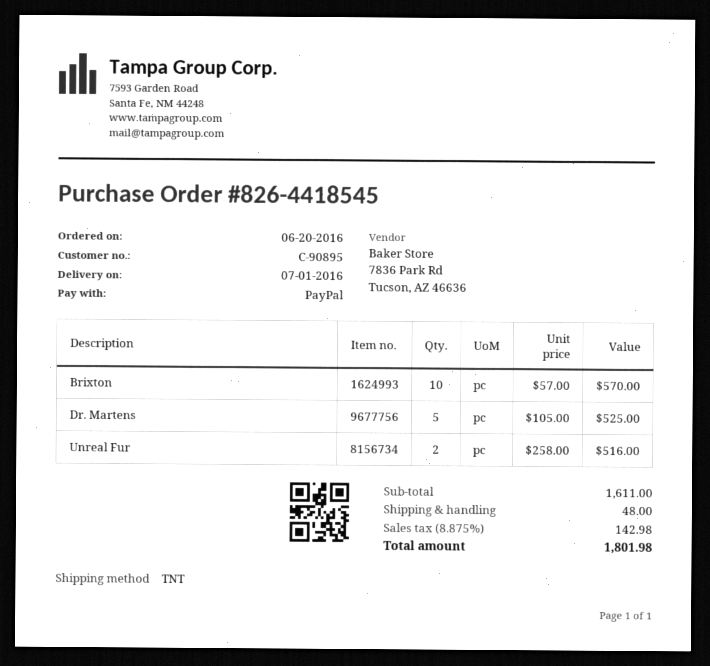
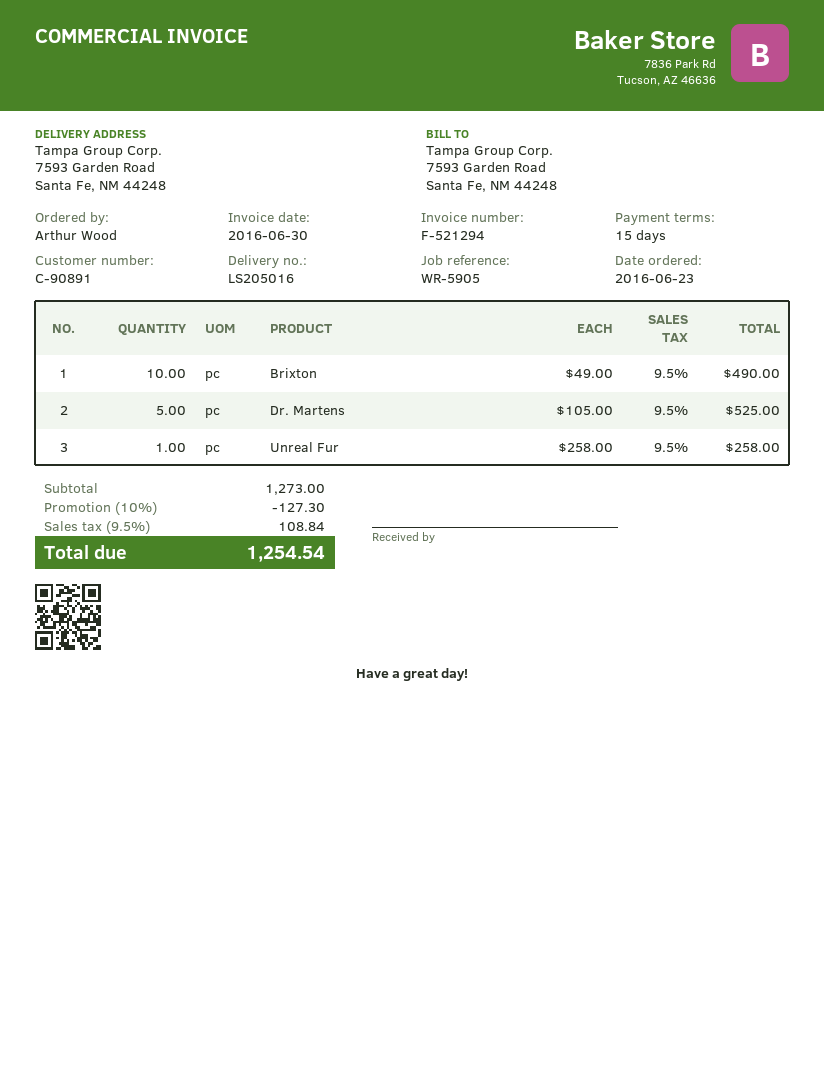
order date: 2016-06-20 -> 2016-06-23
customer number: C-90895 -> C-90891
Brixton: 10 x 57.00 = 570.00 -> 10 x 49.00 = 490.00
Unreal Fur: 2 x 258.00 = 516.00 -> 1 x 258.00 = 258.00
subtotal: 1611.00 -> 1273.00
discount: none -> 10% = 127.30
shipping: 48.00 -> none
tax: 8.875% = 142.98 -> 9.5% = 108.84
total: 1801.98 -> 1254.54

